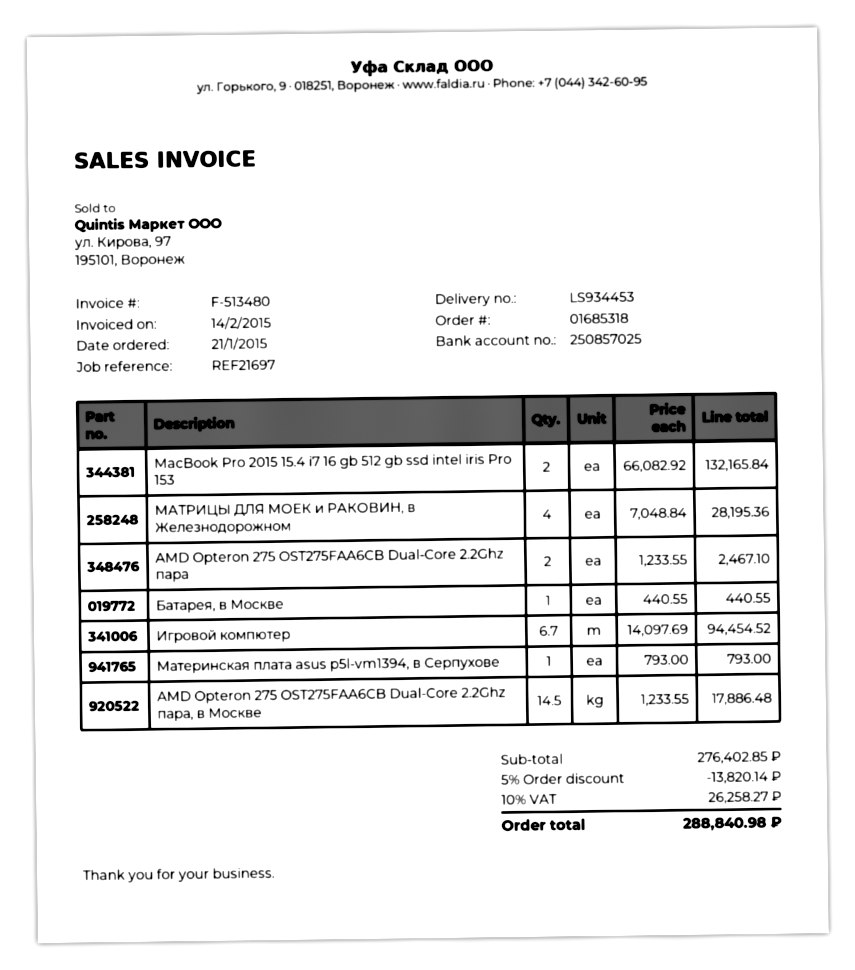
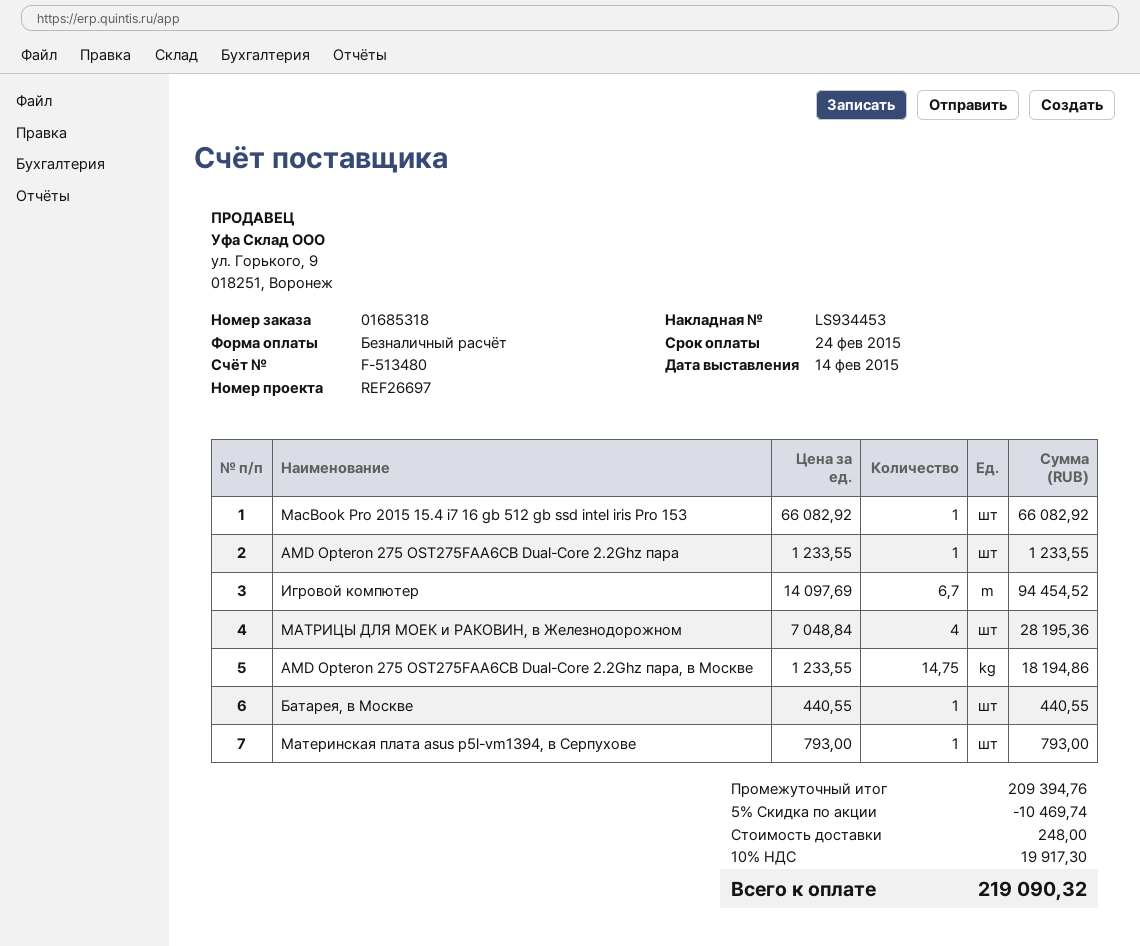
reference: REF21697 -> REF26697
MacBook Pro 2015 15.4 i7 16 gb 512 gb ssd intel iris Pro 153: 2 x 66082.92 = 132165.84 -> 1 x 66082.92 = 66082.92
AMD Opteron 275 OST275FAA6CB Dual-Core 2.2Ghz пара: 2 x 1233.55 = 2467.10 -> 1 x 1233.55 = 1233.55
AMD Opteron 275 OST275FAA6CB Dual-Core 2.2Ghz пара, в Москве: 14.5 x 1233.55 = 17886.48 -> 14.75 x 1233.55 = 18194.86
subtotal: 276402.85 -> 209394.76
discount: 5% = 13820.14 -> 5% = 10469.74
shipping: none -> 248.00
tax: 10% = 26258.27 -> 10% = 19917.30
total: 288840.98 -> 219090.32

